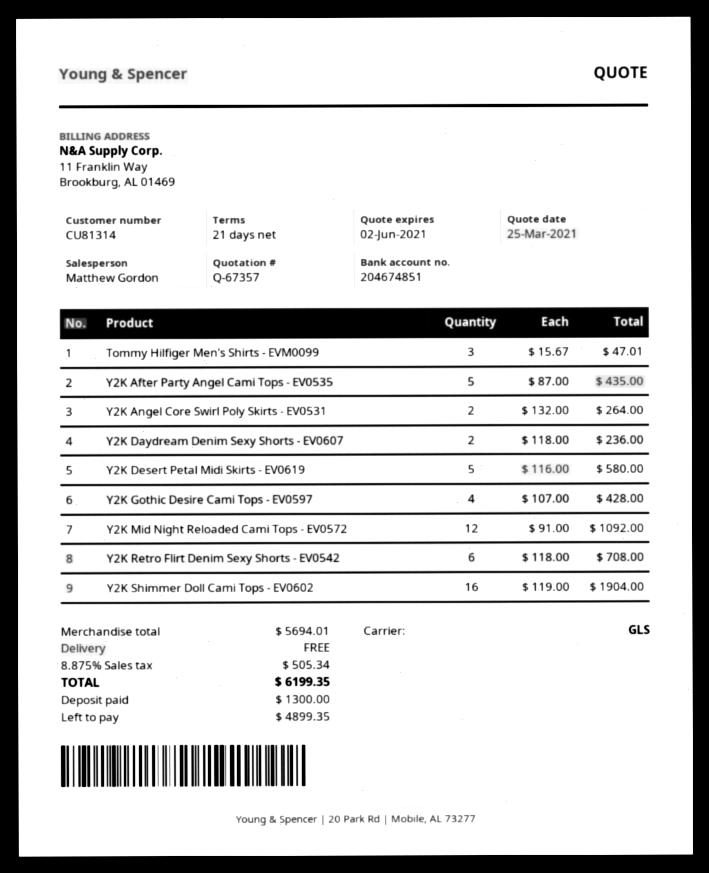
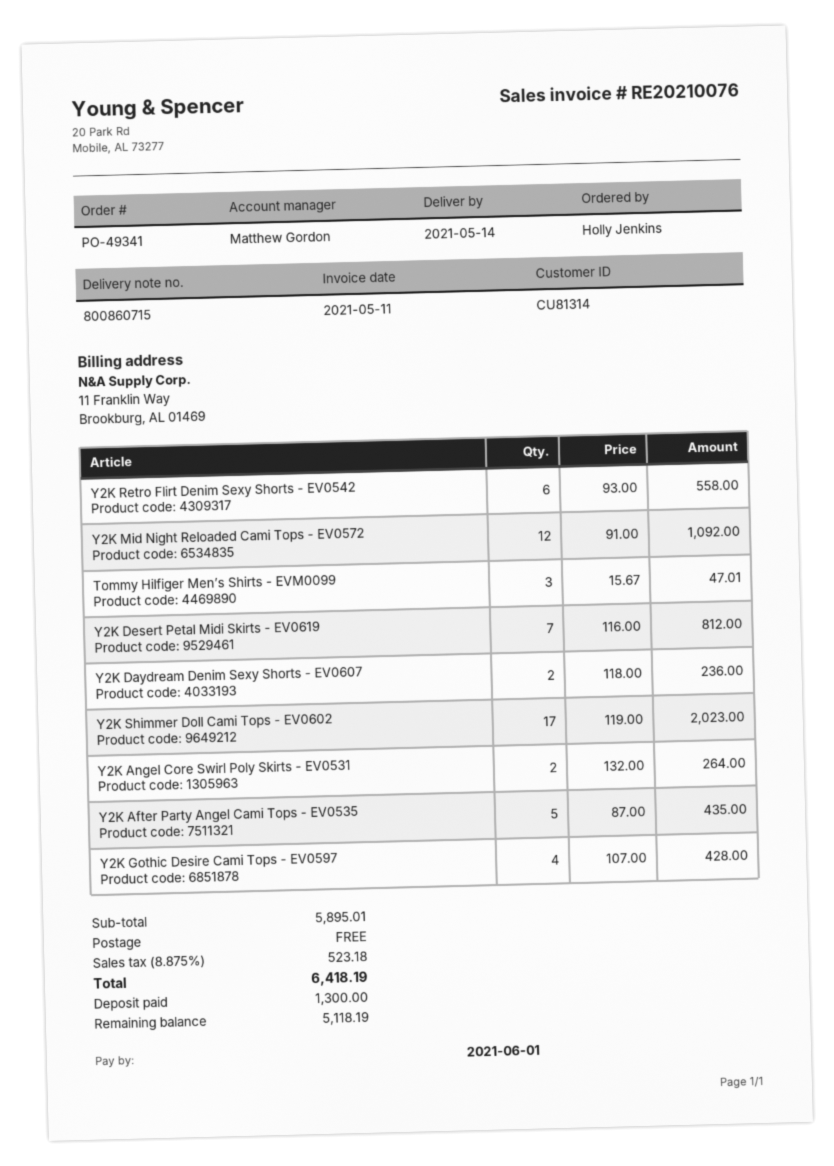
Y2K Desert Petal Midi Skirts - EV0619: 5 x 116.00 = 580.00 -> 7 x 116.00 = 812.00
Y2K Retro Flirt Denim Sexy Shorts - EV0542: 6 x 118.00 = 708.00 -> 6 x 93.00 = 558.00
Y2K Shimmer Doll Cami Tops - EV0602: 16 x 119.00 = 1904.00 -> 17 x 119.00 = 2023.00
subtotal: 5694.01 -> 5895.01
tax: 8.875% = 505.34 -> 8.875% = 523.18
total: 6199.35 -> 6418.19
balance: 4899.35 -> 5118.19

